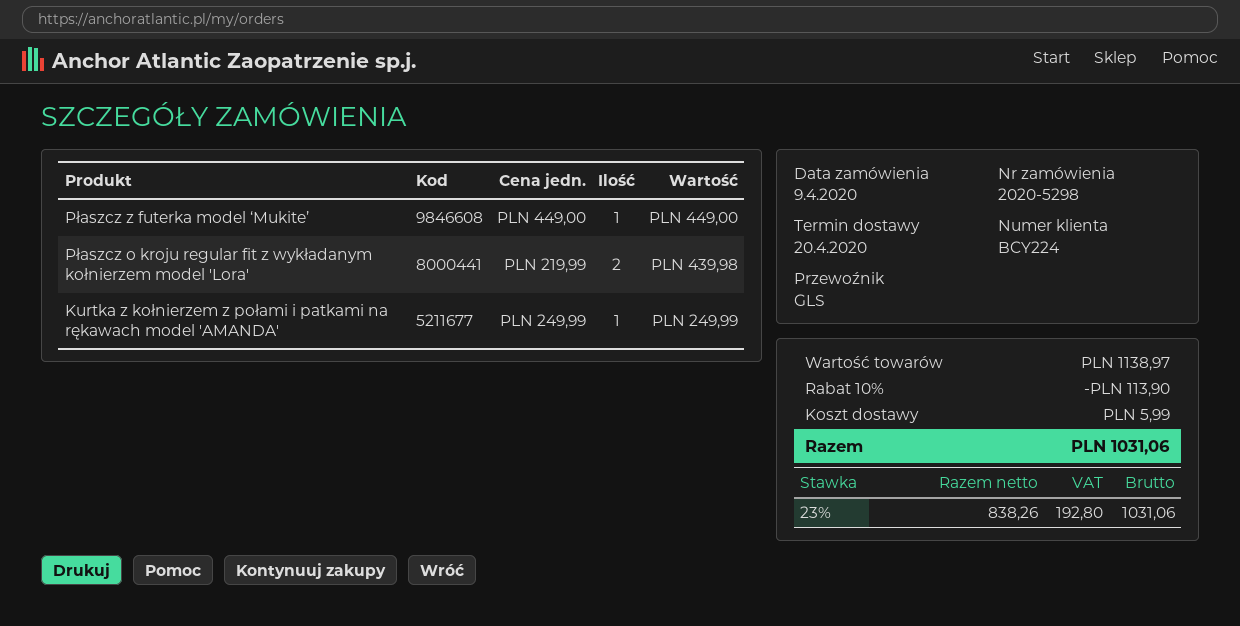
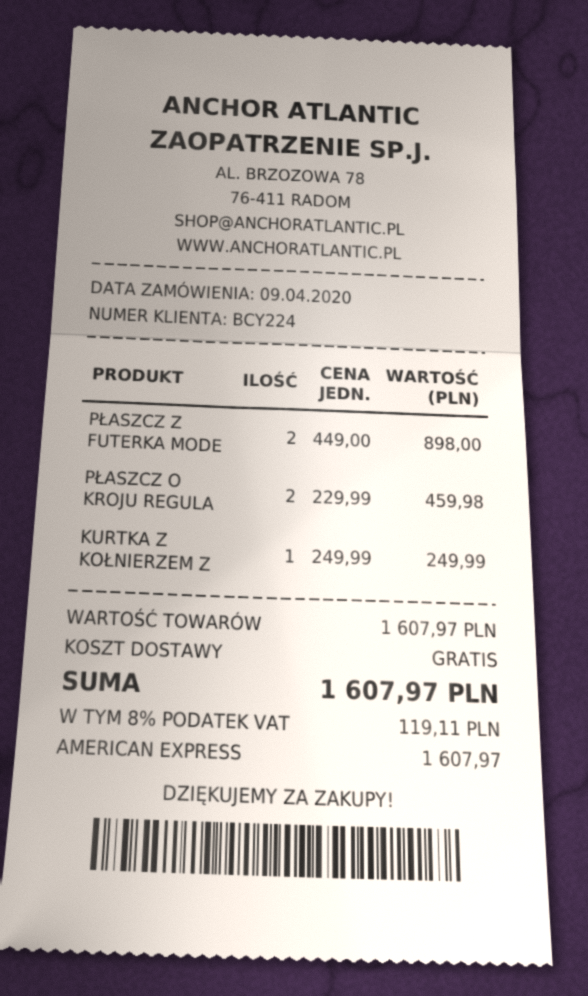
Płaszcz z futerka model ‘Mukite’: 1 x 449.00 = 449.00 -> 2 x 449.00 = 898.00
Płaszcz o kroju regular fit z wykładanym kołnierzem model 'Lora': 2 x 219.99 = 439.98 -> 2 x 229.99 = 459.98
subtotal: 1138.97 -> 1607.97
discount: 10% = 113.90 -> none
shipping: 5.99 -> 0.00
tax: 23% = 192.80 -> 8% = 119.11
total: 1031.06 -> 1607.97

